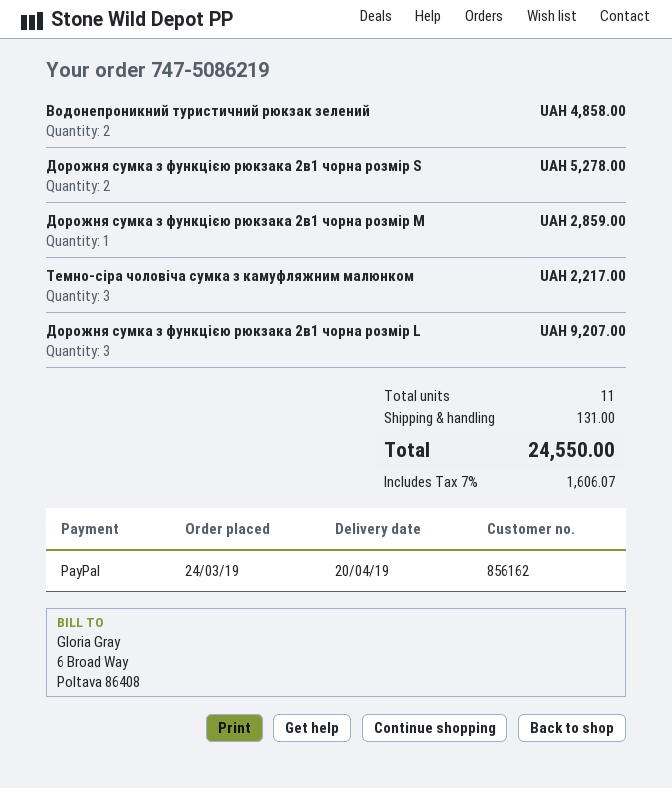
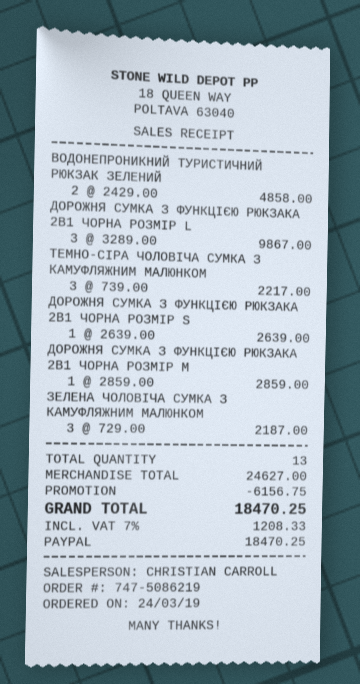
Дорожня сумка з функцією рюкзака 2в1 чорна розмір S: 2 for 5278.00 -> 1 for 2639.00
Дорожня сумка з функцією рюкзака 2в1 чорна розмір L: 3 for 9207.00 -> 3 for 9867.00
ЗЕЛЕНА ЧОЛОВІЧА СУМКА З КАМУФЛЯЖНИМ МАЛЮНКОМ: none -> 3 for 2187.00
total quantity: 11 -> 13
discount: none -> 6156.75
shipping: 131.00 -> none
tax: 7% = 1606.07 -> 7% = 1208.33
total: 24550.00 -> 18470.25

